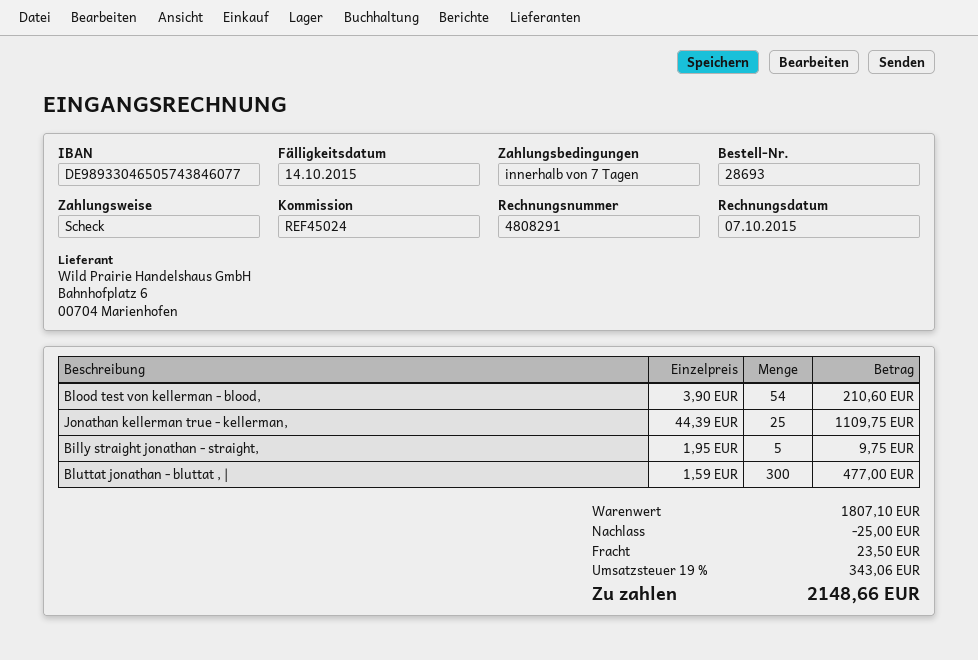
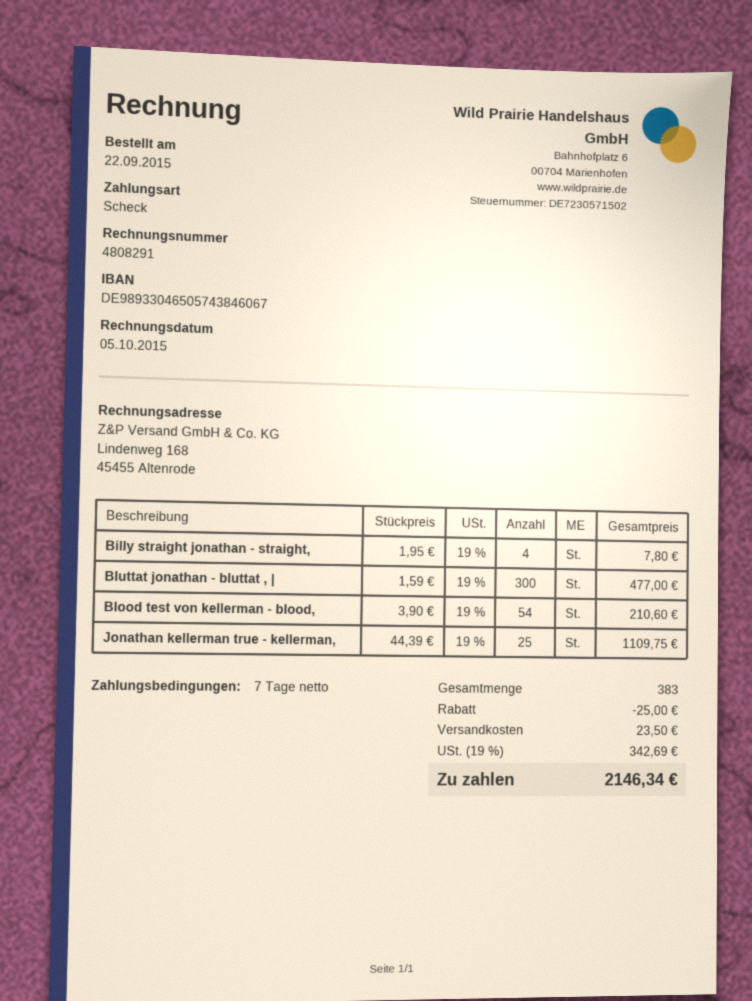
invoice date: 2015-10-07 -> 2015-10-05
bank account: DE98933046505743846077 -> DE98933046505743846067
Billy straight jonathan - straight,: 5 x 1.95 = 9.75 -> 4 x 1.95 = 7.80
tax: 19% = 343.06 -> 19% = 342.69
total: 2148.66 -> 2146.34

